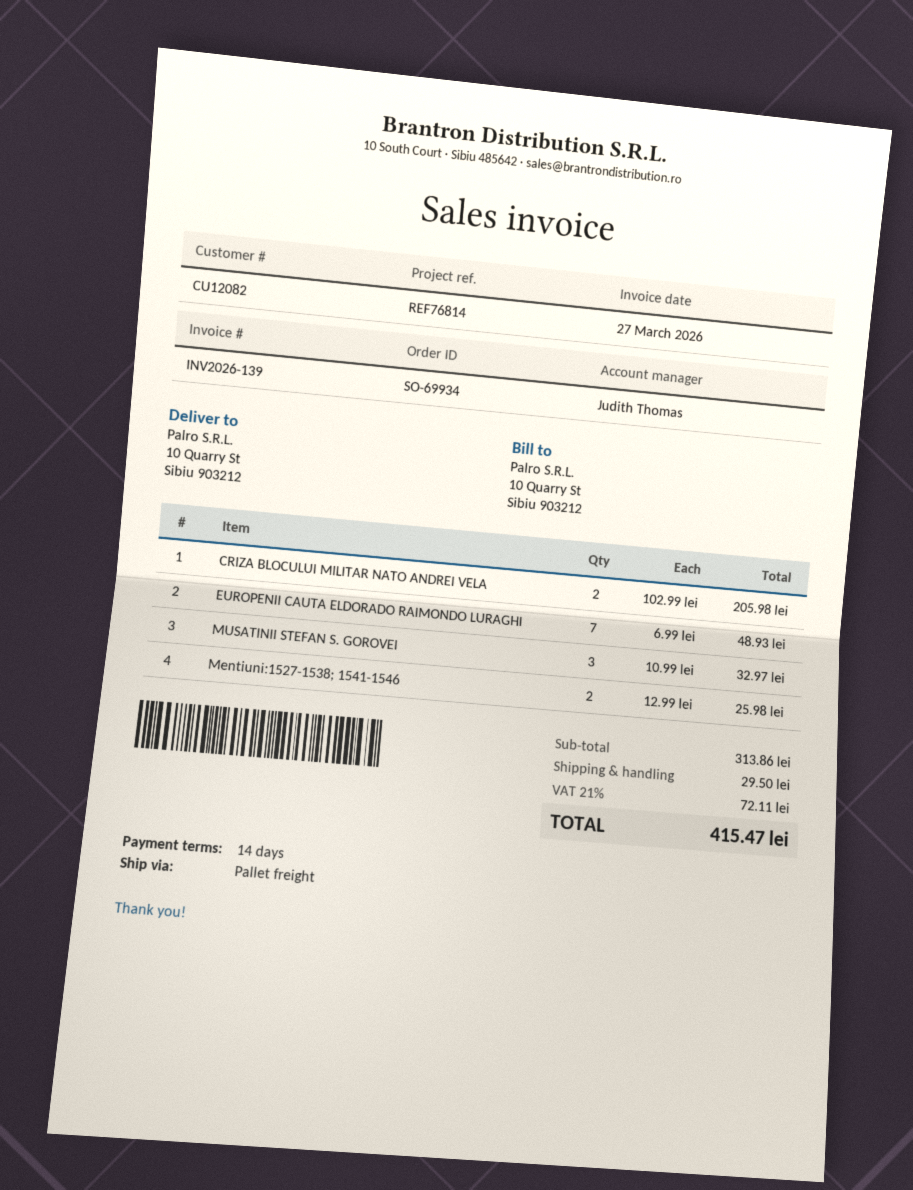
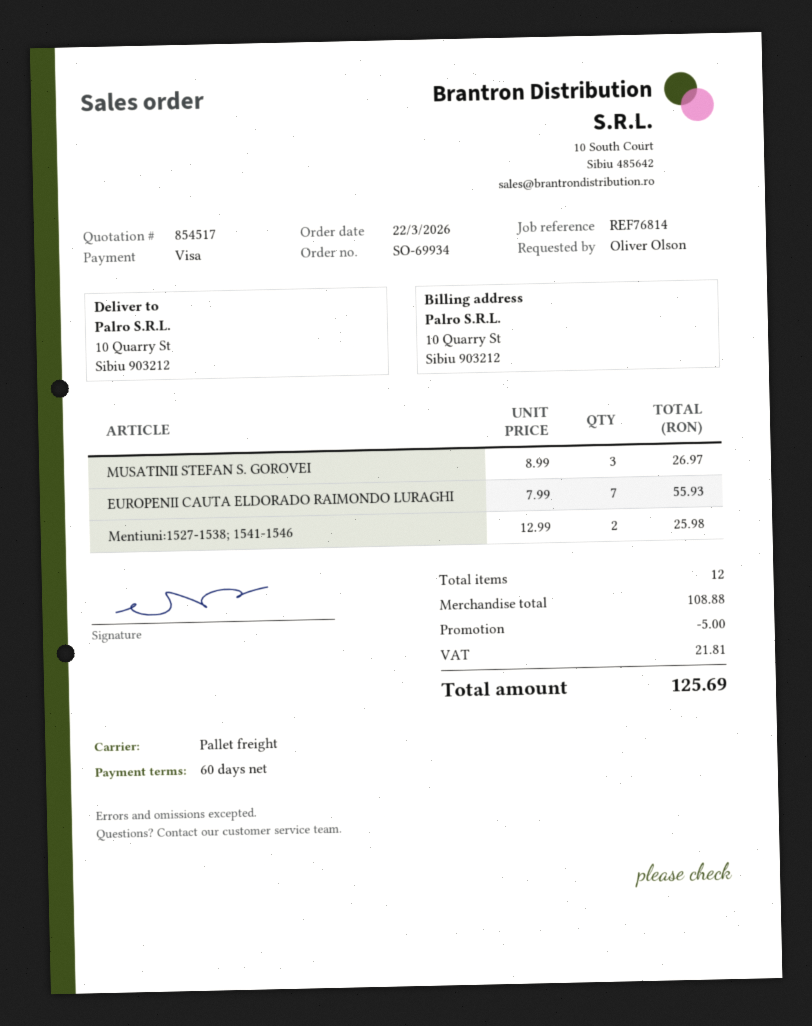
payment terms: 14 days -> 60 days
CRIZA BLOCULUI MILITAR NATO ANDREI VELA: 2 x 102.99 = 205.98 -> none
EUROPENII CAUTA ELDORADO RAIMONDO LURAGHI: 7 x 6.99 = 48.93 -> 7 x 7.99 = 55.93
MUSATINII STEFAN S. GOROVEI: 3 x 10.99 = 32.97 -> 3 x 8.99 = 26.97
subtotal: 313.86 -> 108.88
discount: none -> 5.00
shipping: 29.50 -> none
tax: 72.11 -> 21.81
total: 415.47 -> 125.69

